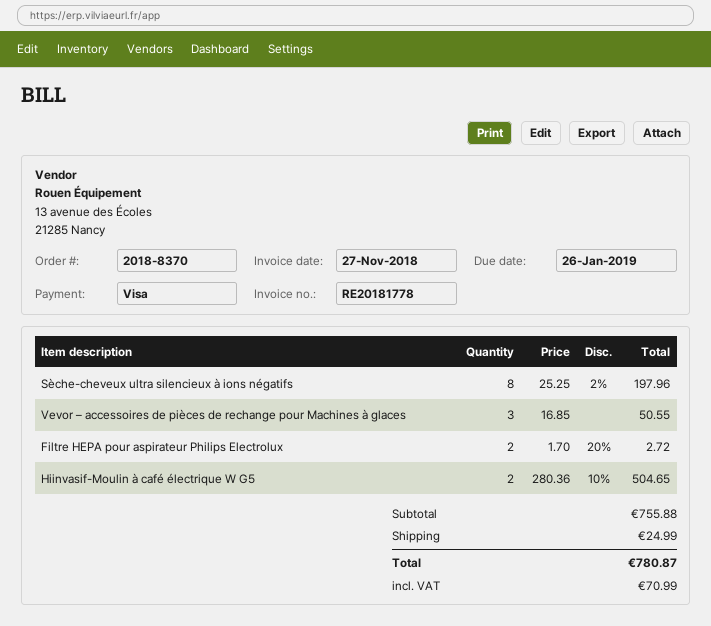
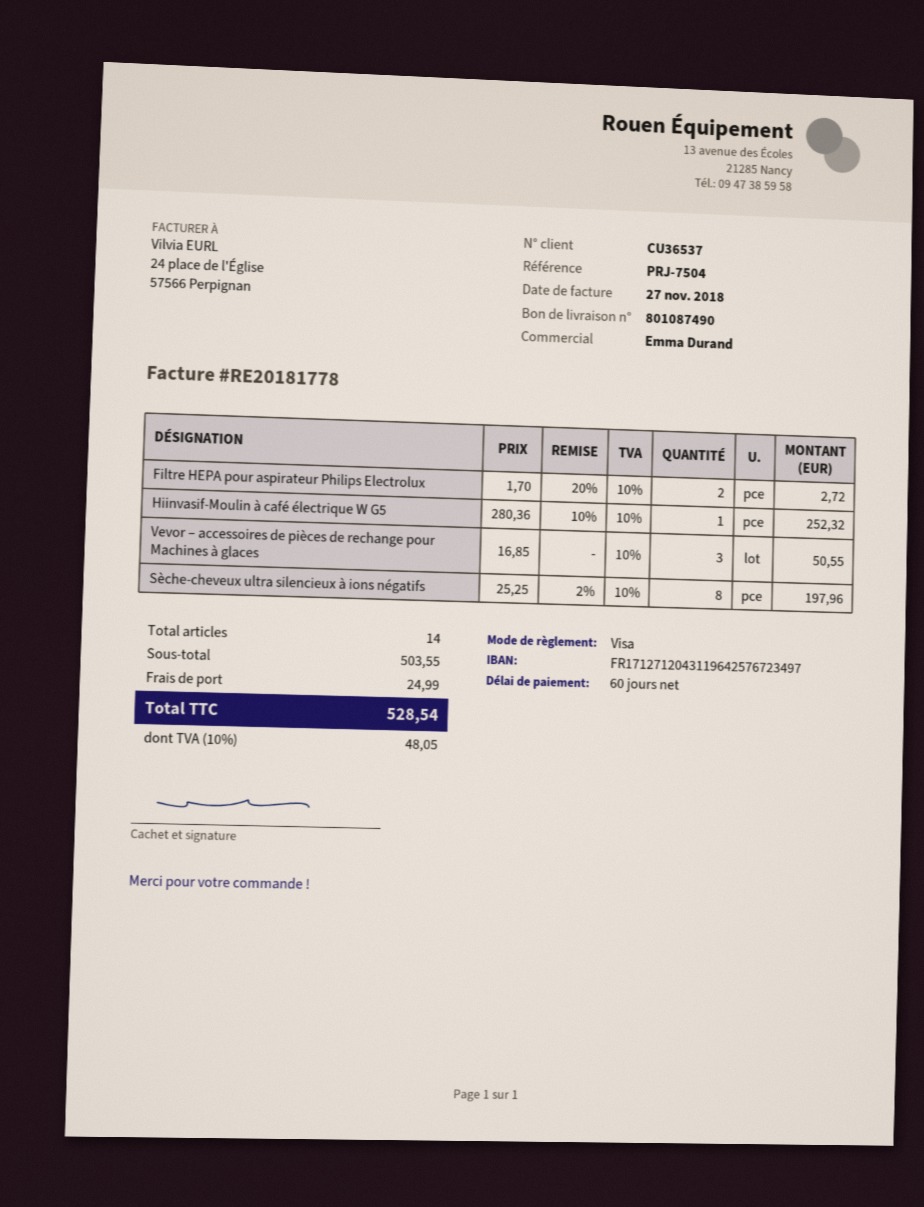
Hiinvasif-Moulin à café électrique W G5: 2 x 280.36 - 10% = 504.65 -> 1 x 280.36 - 10% = 252.32
subtotal: 755.88 -> 503.55
tax: 70.99 -> 48.05
total: 780.87 -> 528.54

